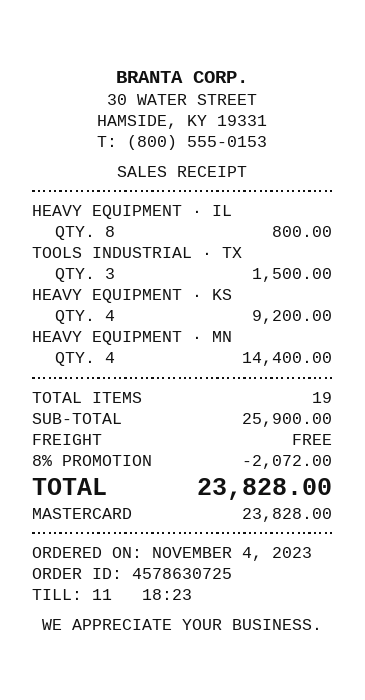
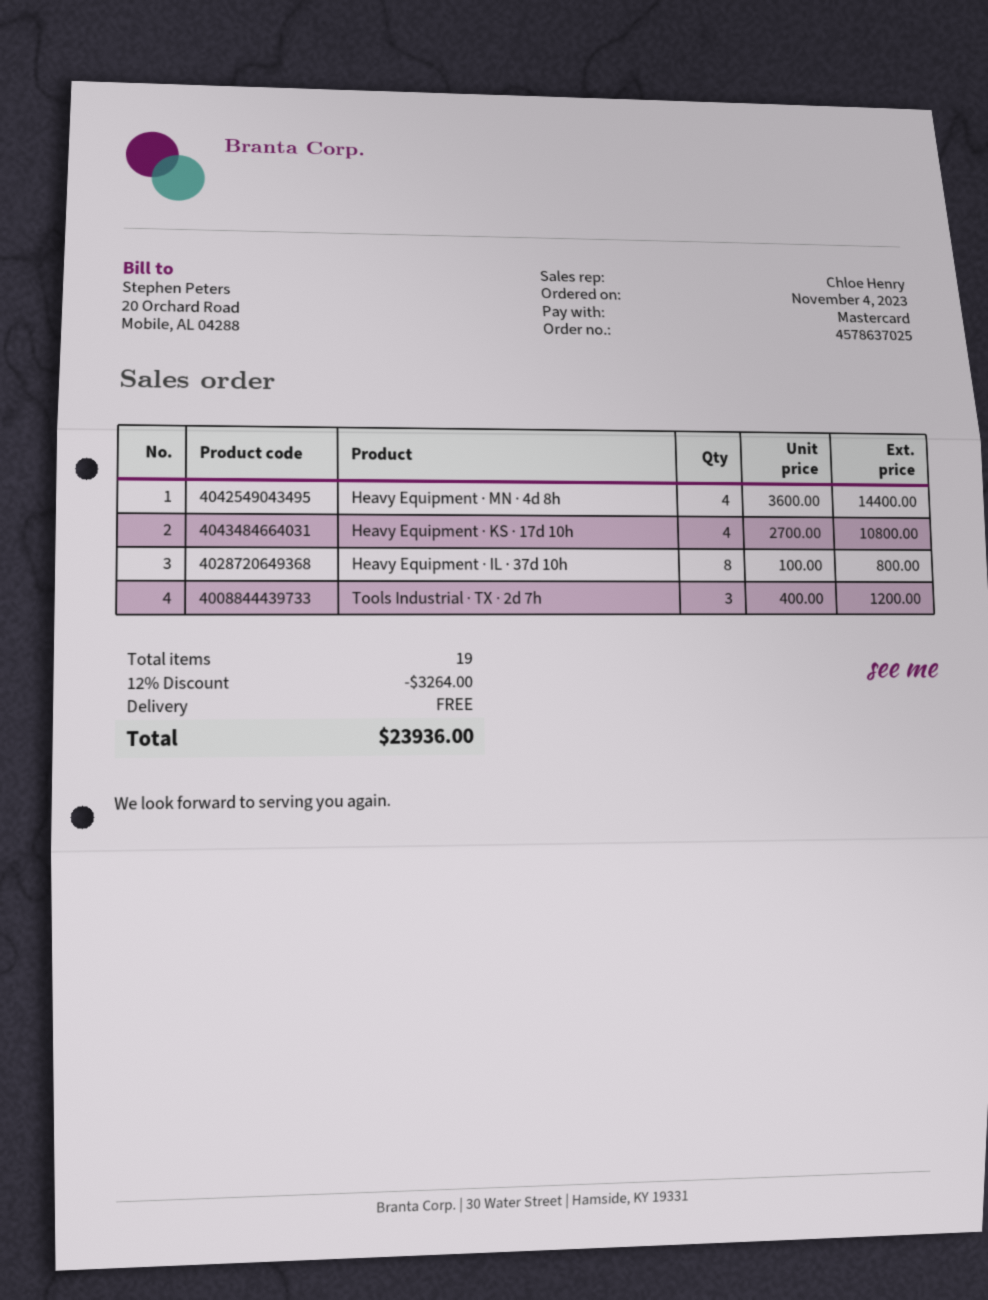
order number: 4578630725 -> 4578637025
TOOLS INDUSTRIAL · TX: 3 for 1500.00 -> 3 for 1200.00
HEAVY EQUIPMENT · KS: 4 for 9200.00 -> 4 for 10800.00
discount: 8% = 2072.00 -> 12% = 3264.00
total: 23828.00 -> 23936.00

